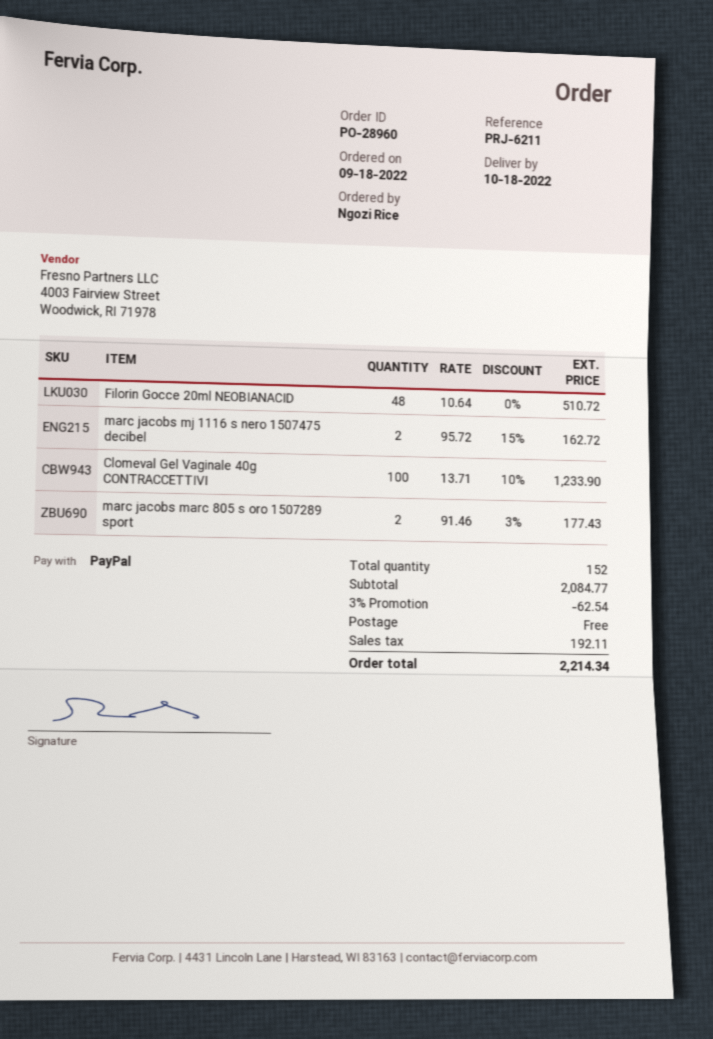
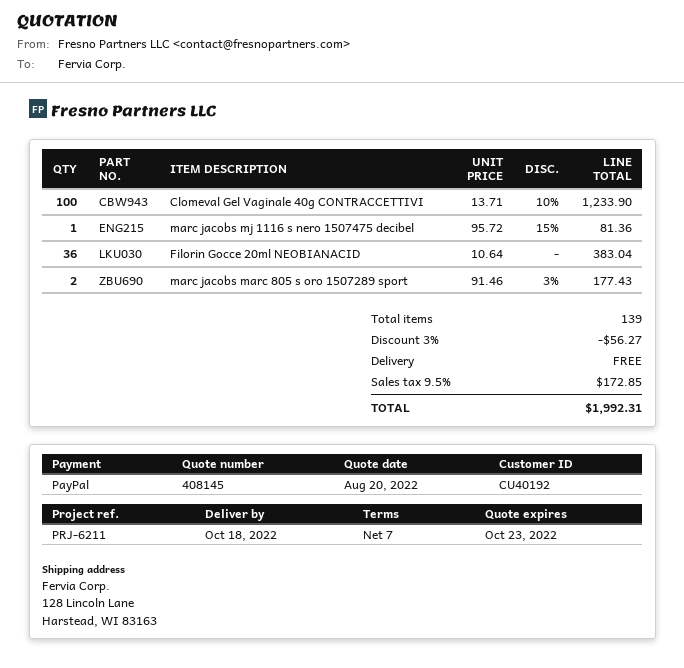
Filorin Gocce 20ml NEOBIANACID: 48 x 10.64 = 510.72 -> 36 x 10.64 = 383.04
marc jacobs mj 1116 s nero 1507475 decibel: 2 x 95.72 - 15% = 162.72 -> 1 x 95.72 - 15% = 81.36
total quantity: 152 -> 139
discount: 3% = 62.54 -> 3% = 56.27
tax: 192.11 -> 172.85
total: 2214.34 -> 1992.31

